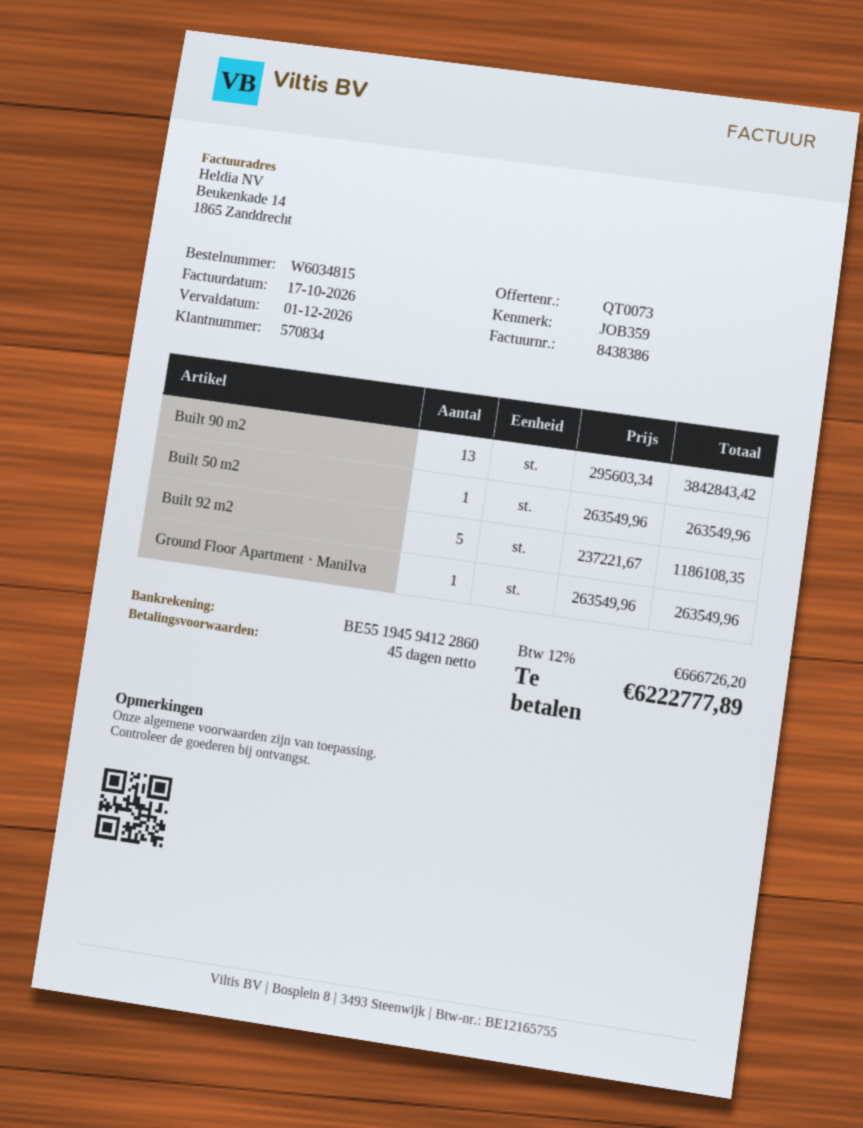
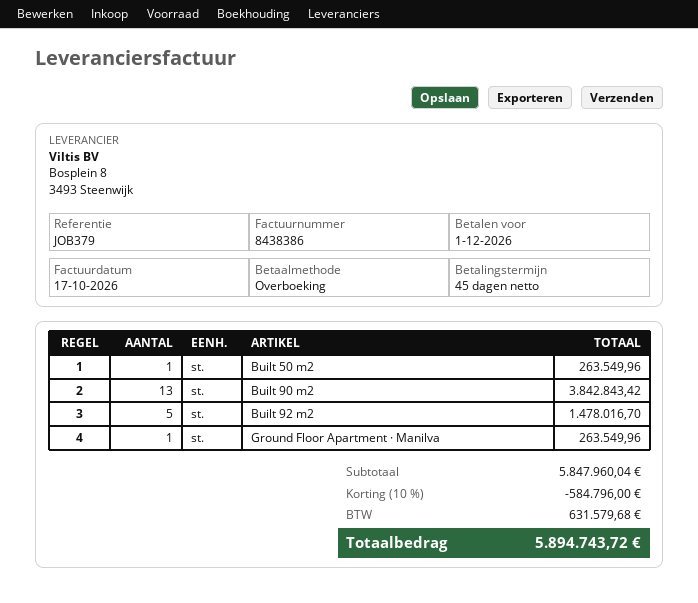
reference: JOB359 -> JOB379
Built 92 m2: 5 for 1186108.35 -> 5 for 1478016.70
discount: none -> 10% = 584796.00
tax: 666726.20 -> 631579.68
total: 6222777.89 -> 5894743.72

